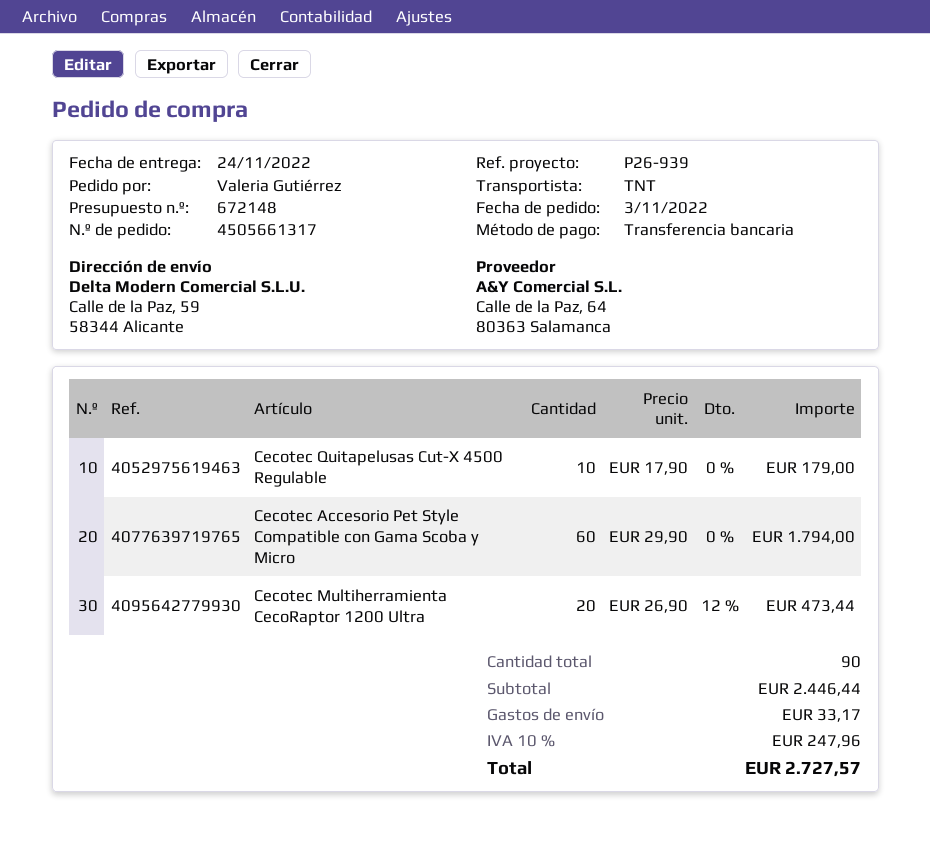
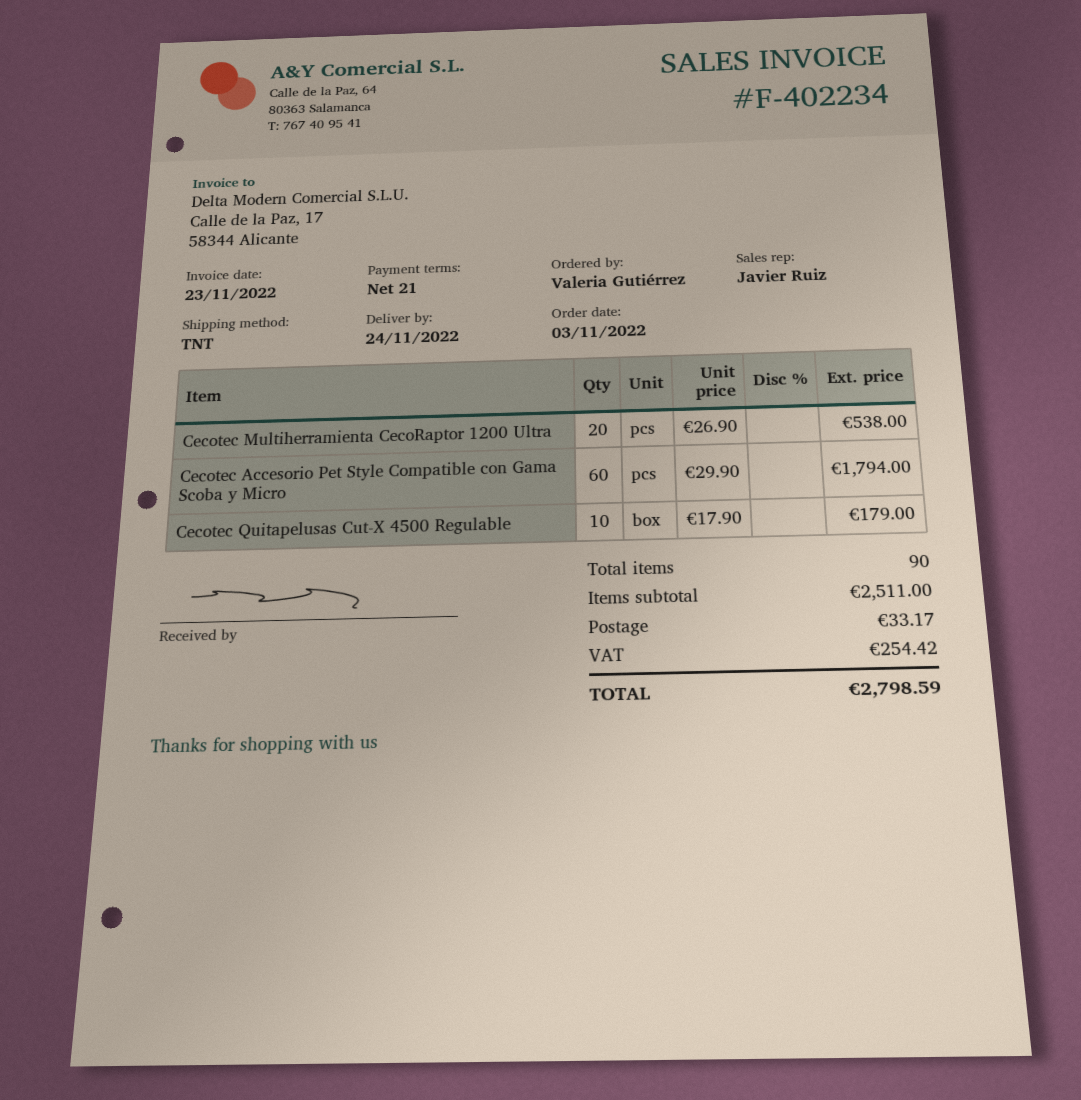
Cecotec Multiherramienta CecoRaptor 1200 Ultra: 20 x 26.90 - 12% = 473.44 -> 20 x 26.90 = 538.00
subtotal: 2446.44 -> 2511.00
tax: 247.96 -> 254.42
total: 2727.57 -> 2798.59

